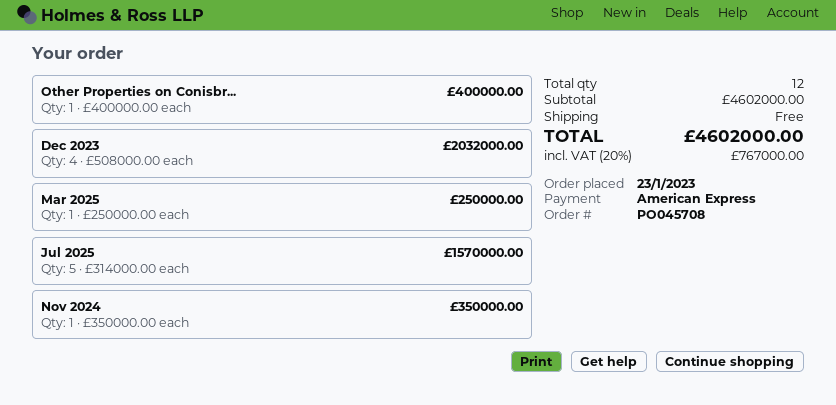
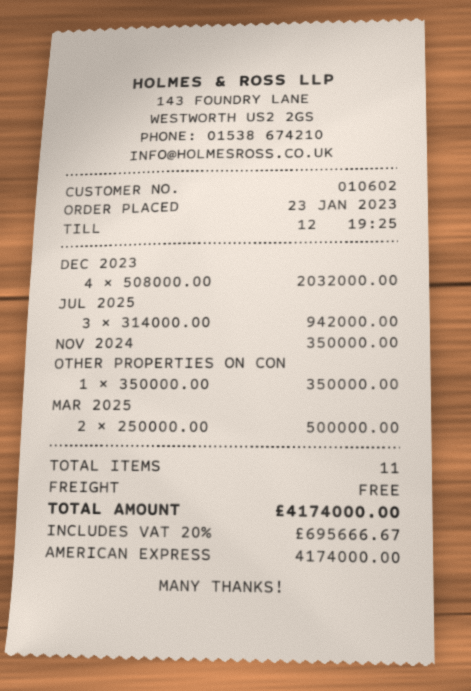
Other Properties on Conisbr...: 1 x 400000.00 = 400000.00 -> 1 x 350000.00 = 350000.00
Mar 2025: 1 x 250000.00 = 250000.00 -> 2 x 250000.00 = 500000.00
Jul 2025: 5 x 314000.00 = 1570000.00 -> 3 x 314000.00 = 942000.00
total quantity: 12 -> 11
tax: 20% = 767000.00 -> 20% = 695666.67
total: 4602000.00 -> 4174000.00

